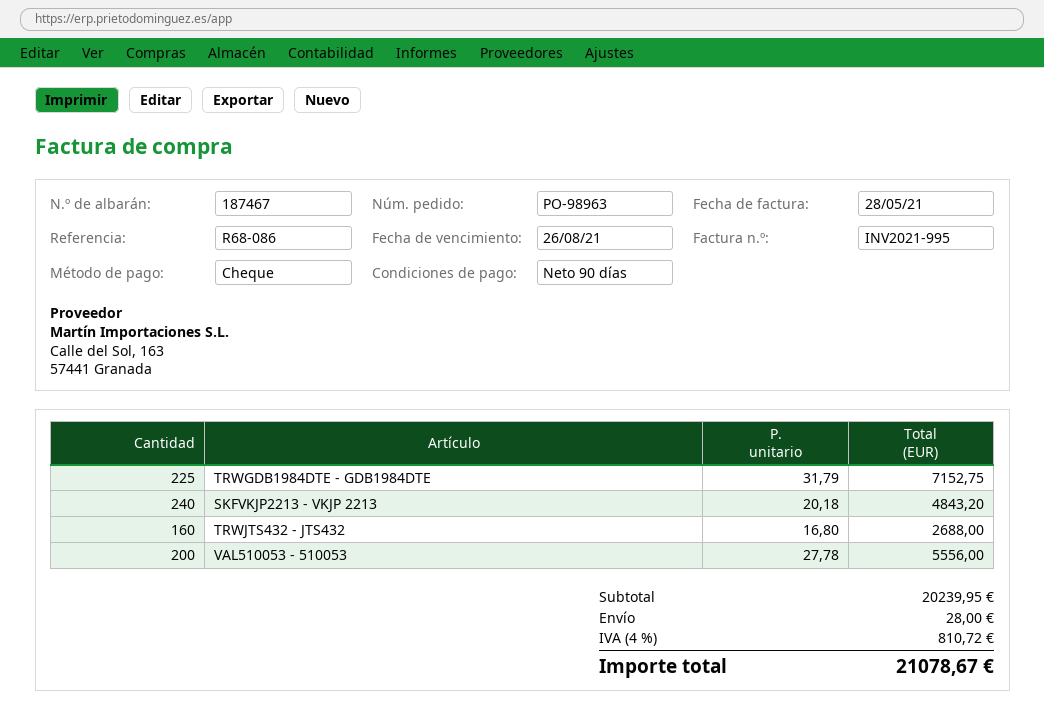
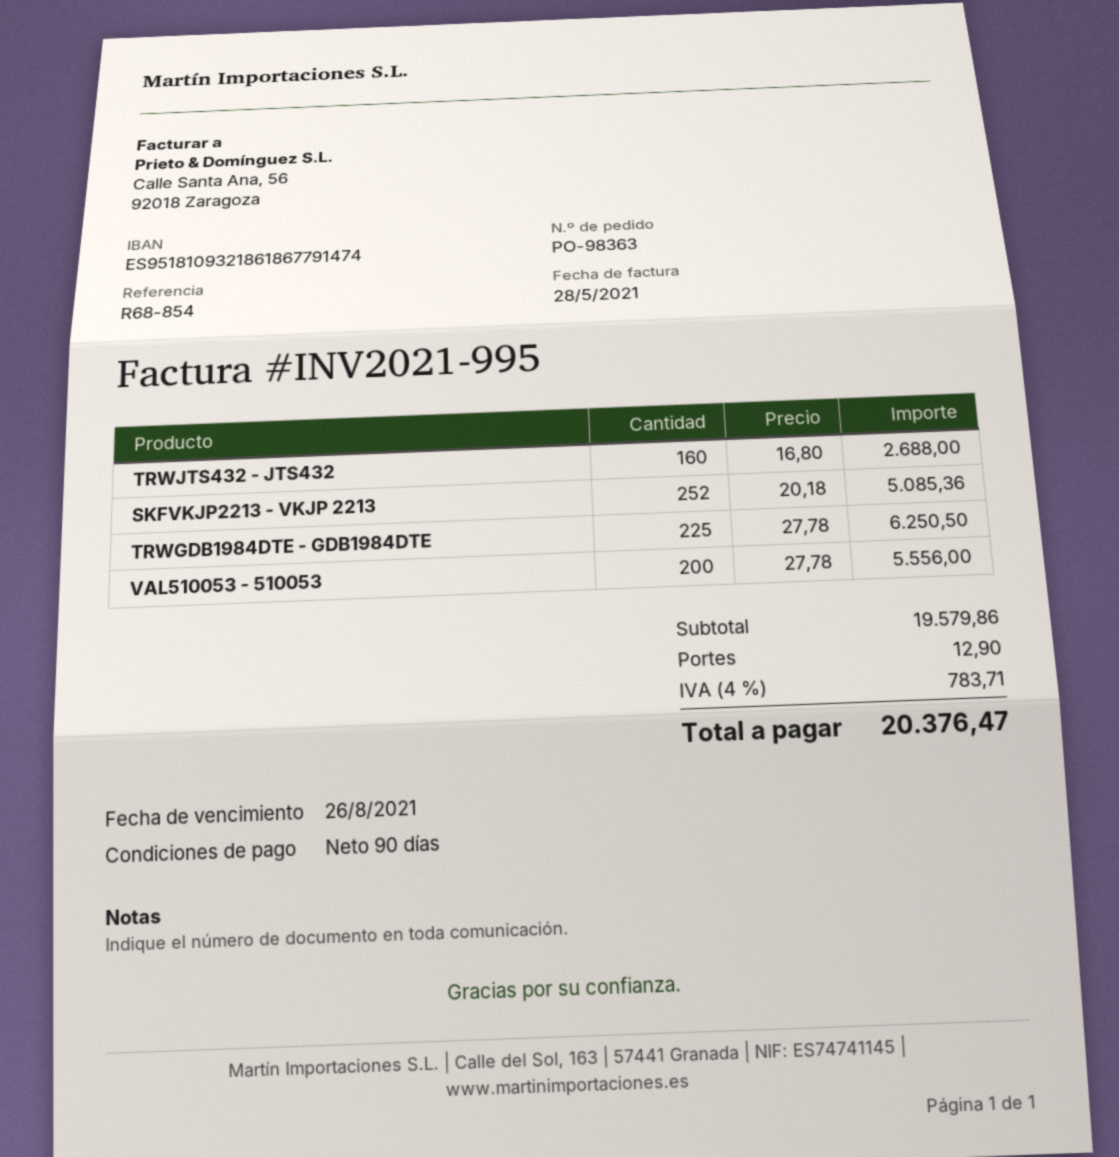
order number: PO-98963 -> PO-98363
reference: R68-086 -> R68-854
TRWGDB1984DTE - GDB1984DTE: 225 x 31.79 = 7152.75 -> 225 x 27.78 = 6250.50
SKFVKJP2213 - VKJP 2213: 240 x 20.18 = 4843.20 -> 252 x 20.18 = 5085.36
subtotal: 20239.95 -> 19579.86
shipping: 28.00 -> 12.90
tax: 4% = 810.72 -> 4% = 783.71
total: 21078.67 -> 20376.47

